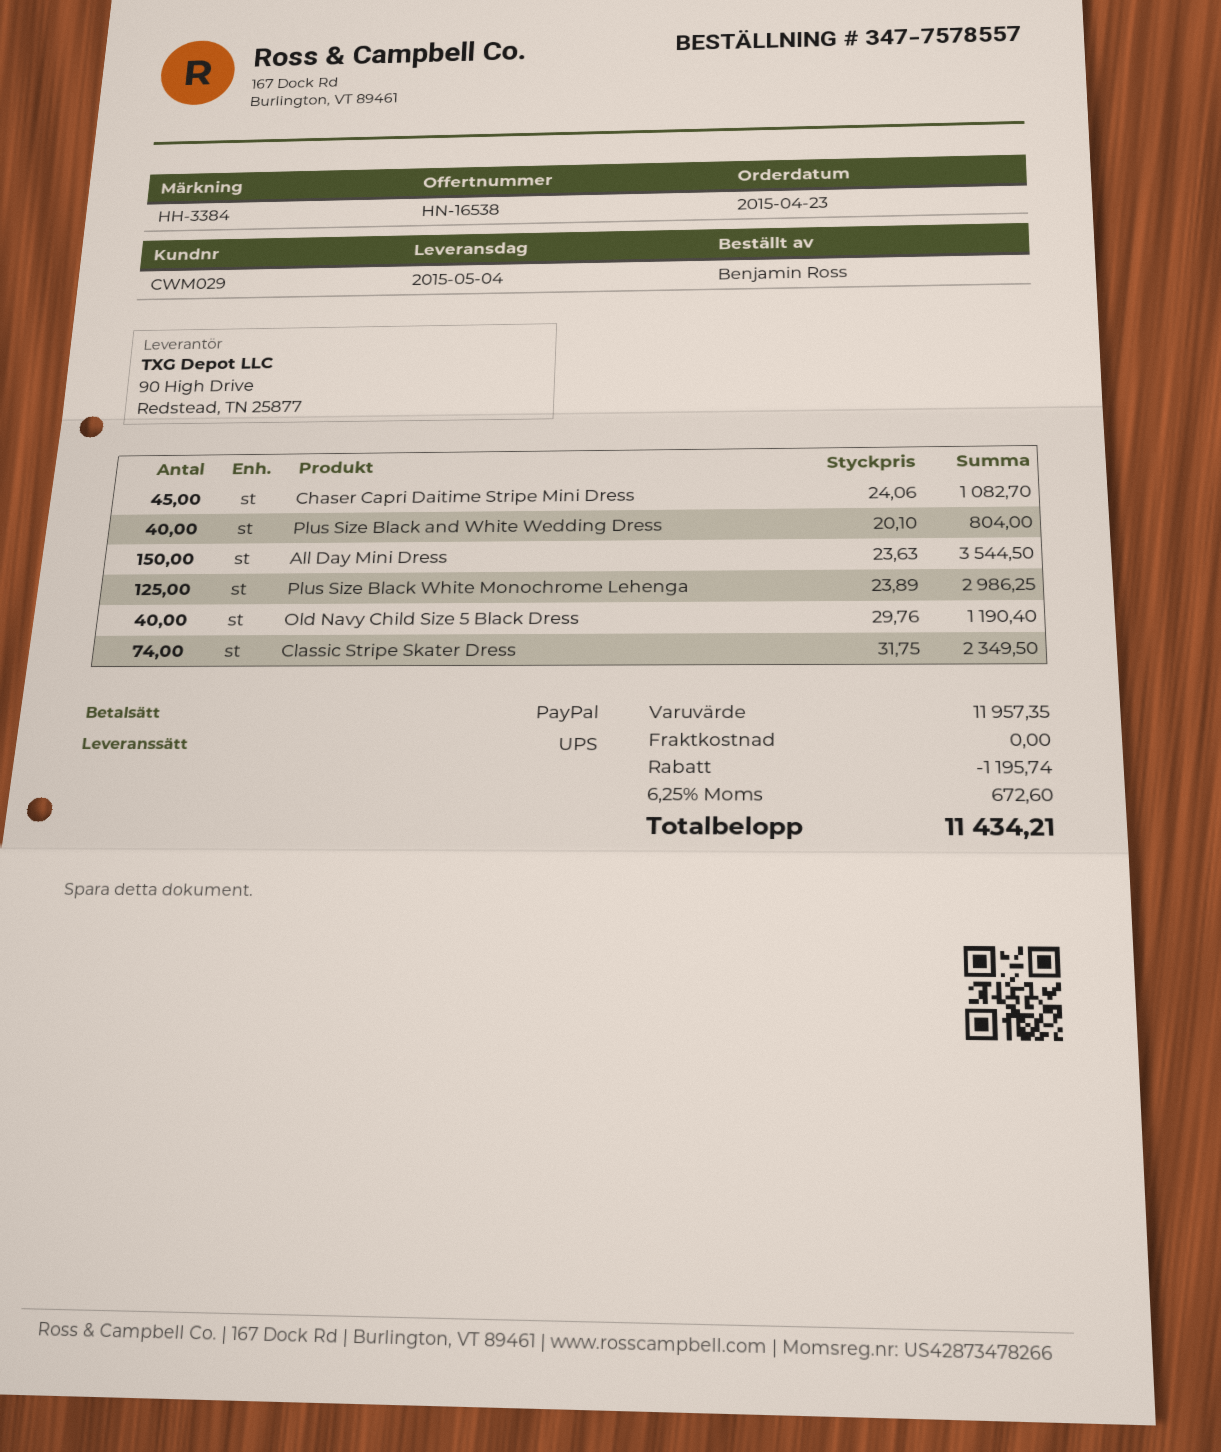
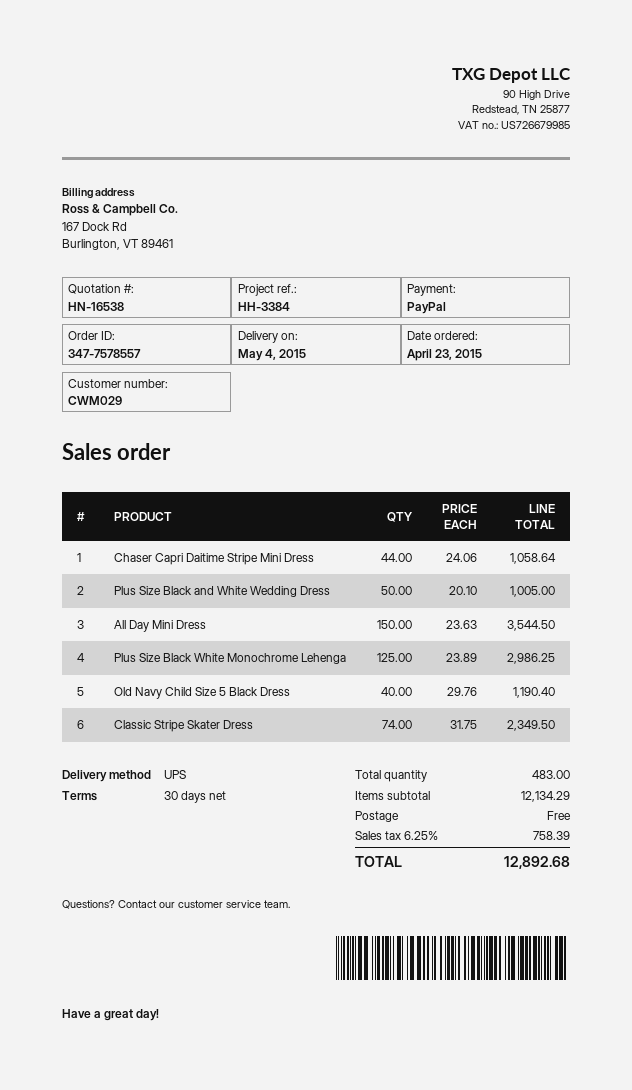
Chaser Capri Daitime Stripe Mini Dress: 45 x 24.06 = 1082.70 -> 44 x 24.06 = 1058.64
Plus Size Black and White Wedding Dress: 40 x 20.10 = 804.00 -> 50 x 20.10 = 1005.00
subtotal: 11957.35 -> 12134.29
discount: 1195.74 -> none
tax: 6.25% = 672.60 -> 6.25% = 758.39
total: 11434.21 -> 12892.68

